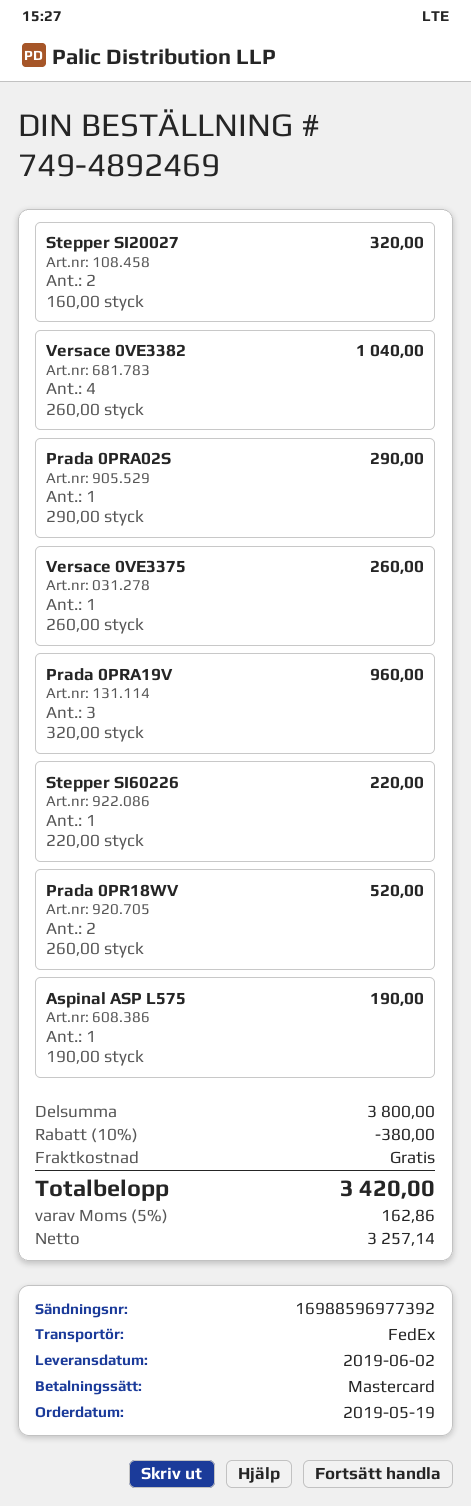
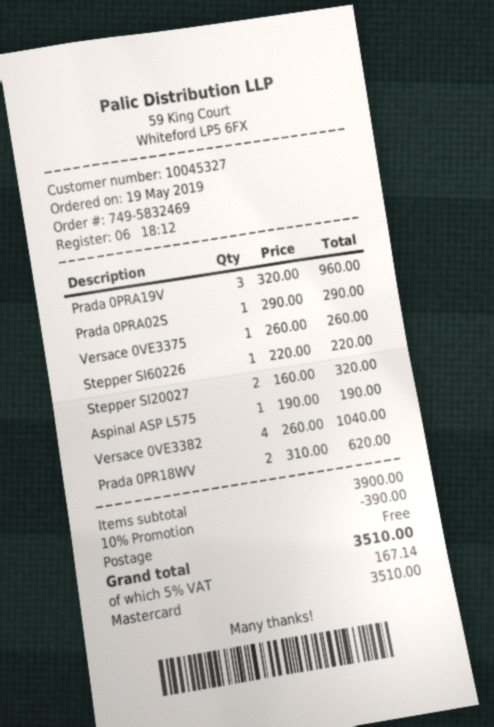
order number: 749-4892469 -> 749-5832469
Prada 0PR18WV: 2 x 260.00 = 520.00 -> 2 x 310.00 = 620.00
subtotal: 3800.00 -> 3900.00
discount: 10% = 380.00 -> 10% = 390.00
tax: 5% = 162.86 -> 5% = 167.14
total: 3420.00 -> 3510.00

